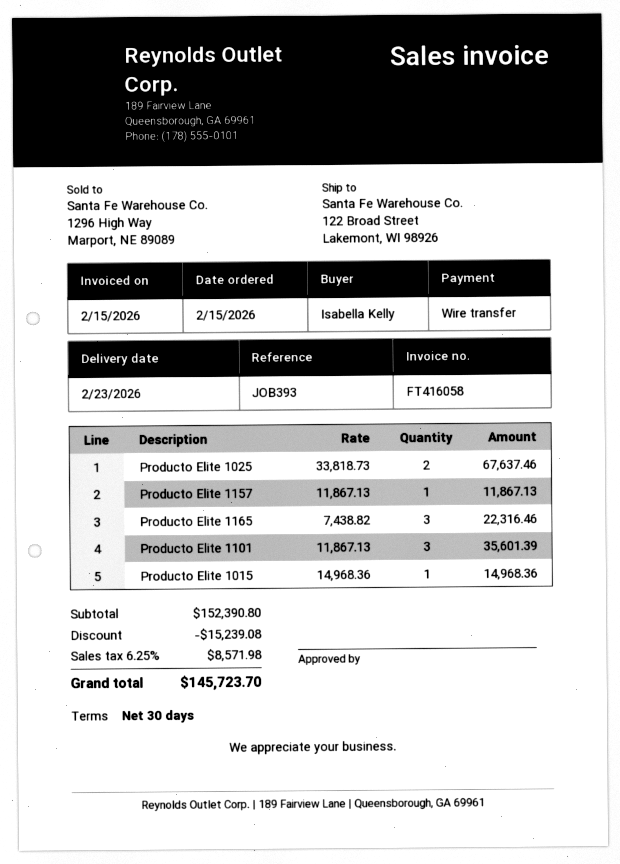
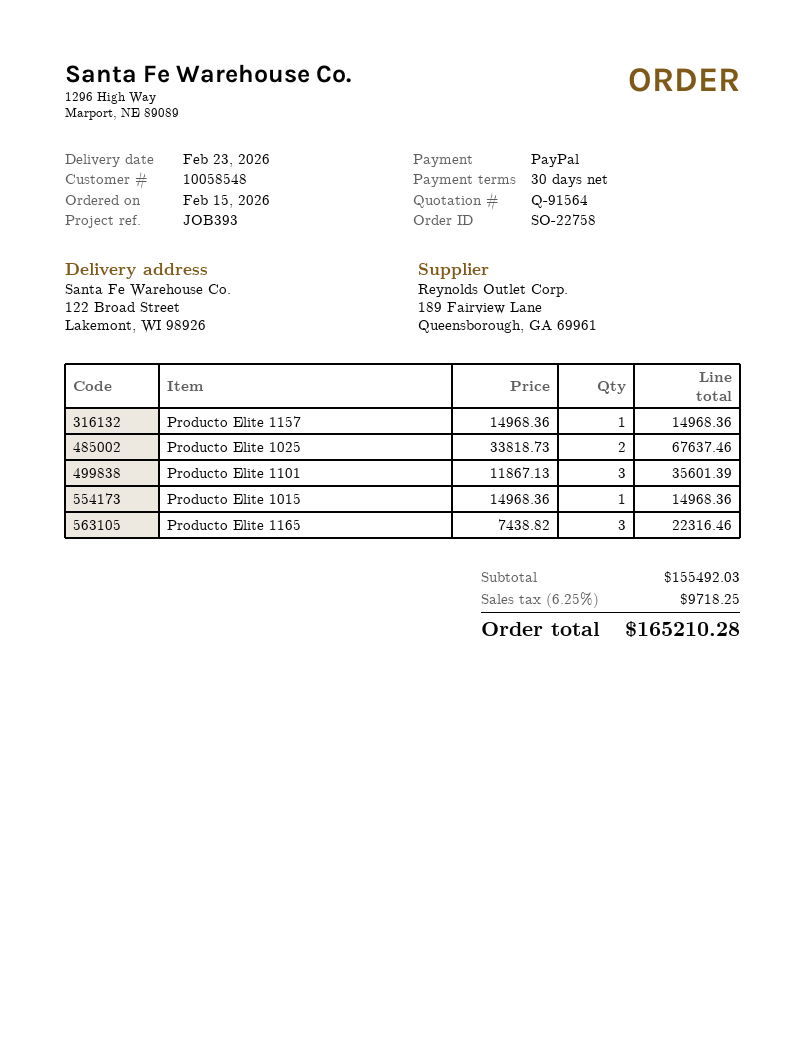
payment method: bank transfer -> PayPal
Producto Elite 1157: 1 x 11867.13 = 11867.13 -> 1 x 14968.36 = 14968.36
subtotal: 152390.80 -> 155492.03
discount: 15239.08 -> none
tax: 6.25% = 8571.98 -> 6.25% = 9718.25
total: 145723.70 -> 165210.28

